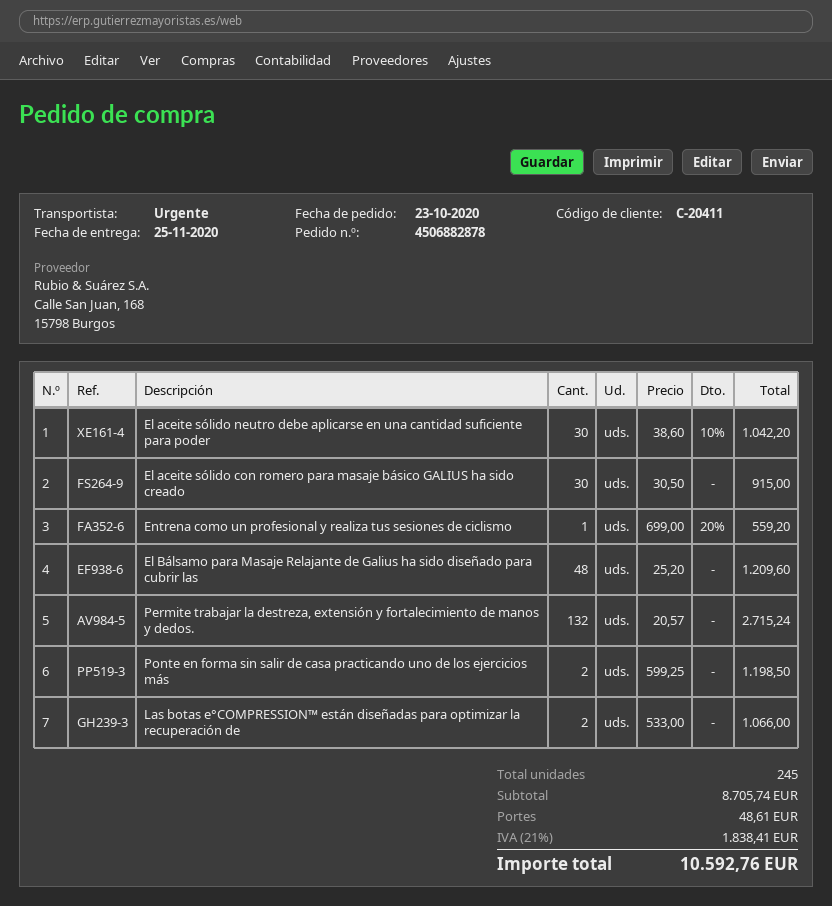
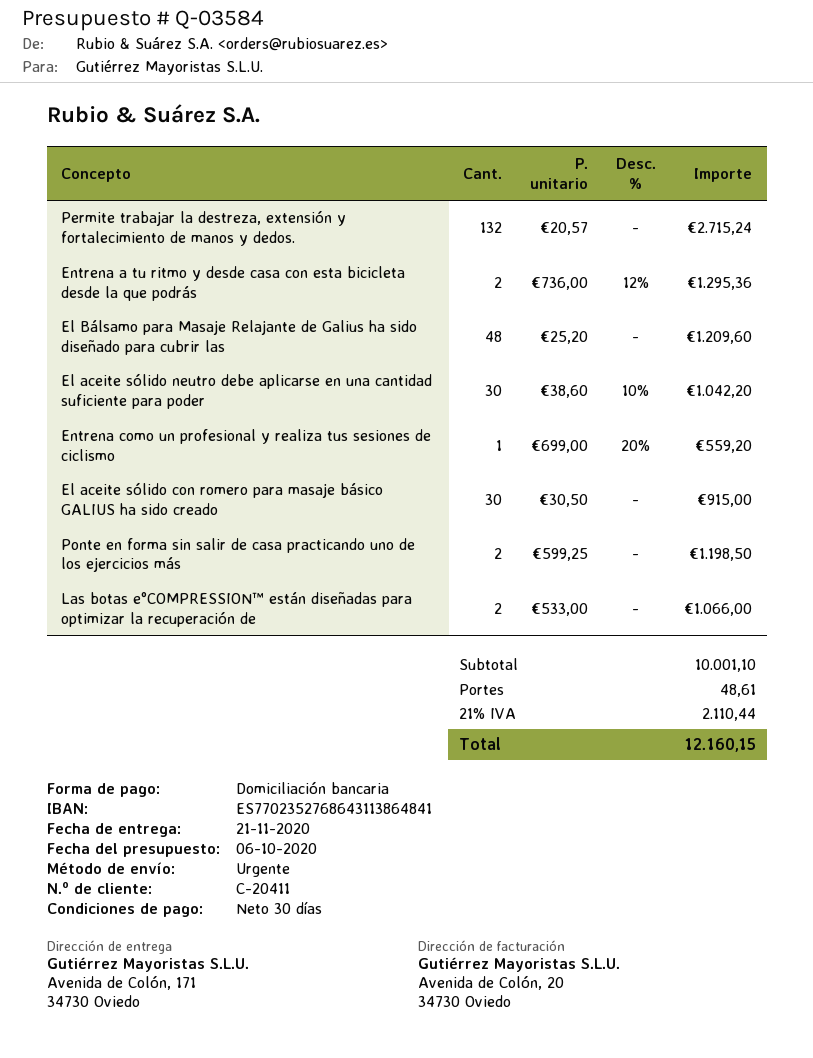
delivery date: 2020-11-25 -> 2020-11-21
Entrena a tu ritmo y desde casa con esta bicicleta desde la que podrás: none -> 2 x 736.00 - 12% = 1295.36
subtotal: 8705.74 -> 10001.10
tax: 21% = 1838.41 -> 21% = 2110.44
total: 10592.76 -> 12160.15

